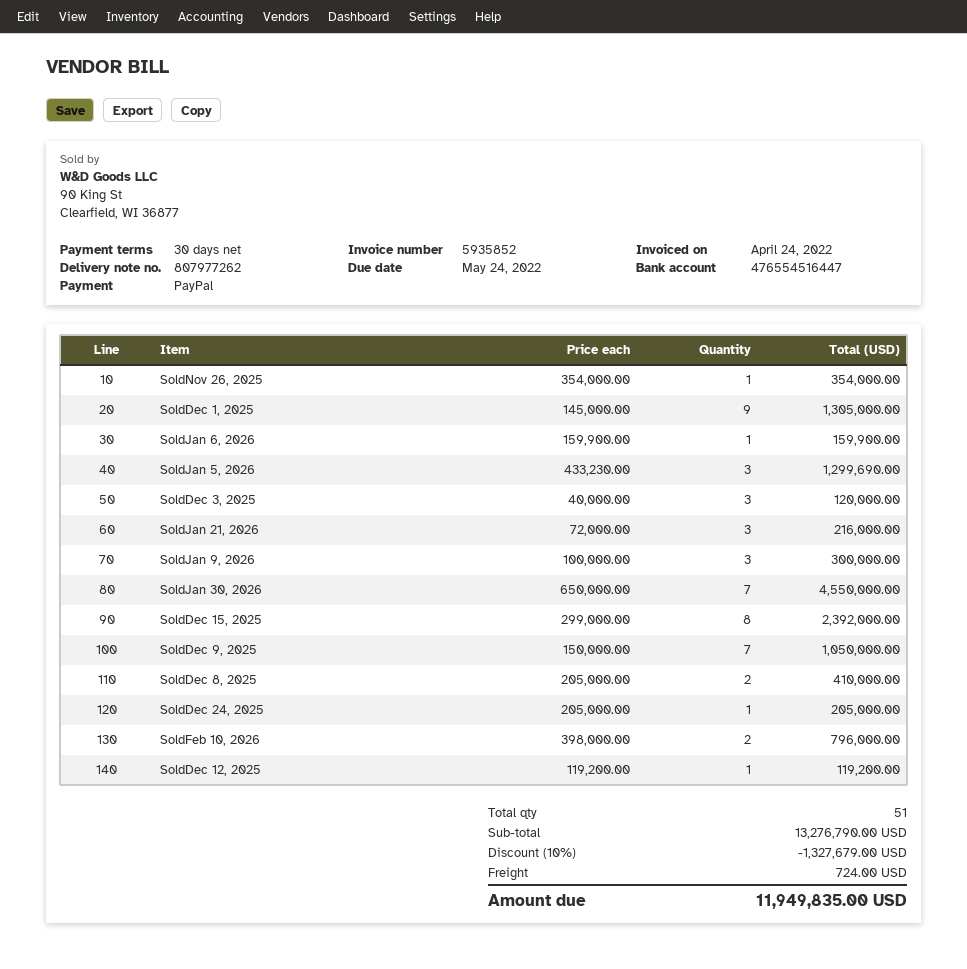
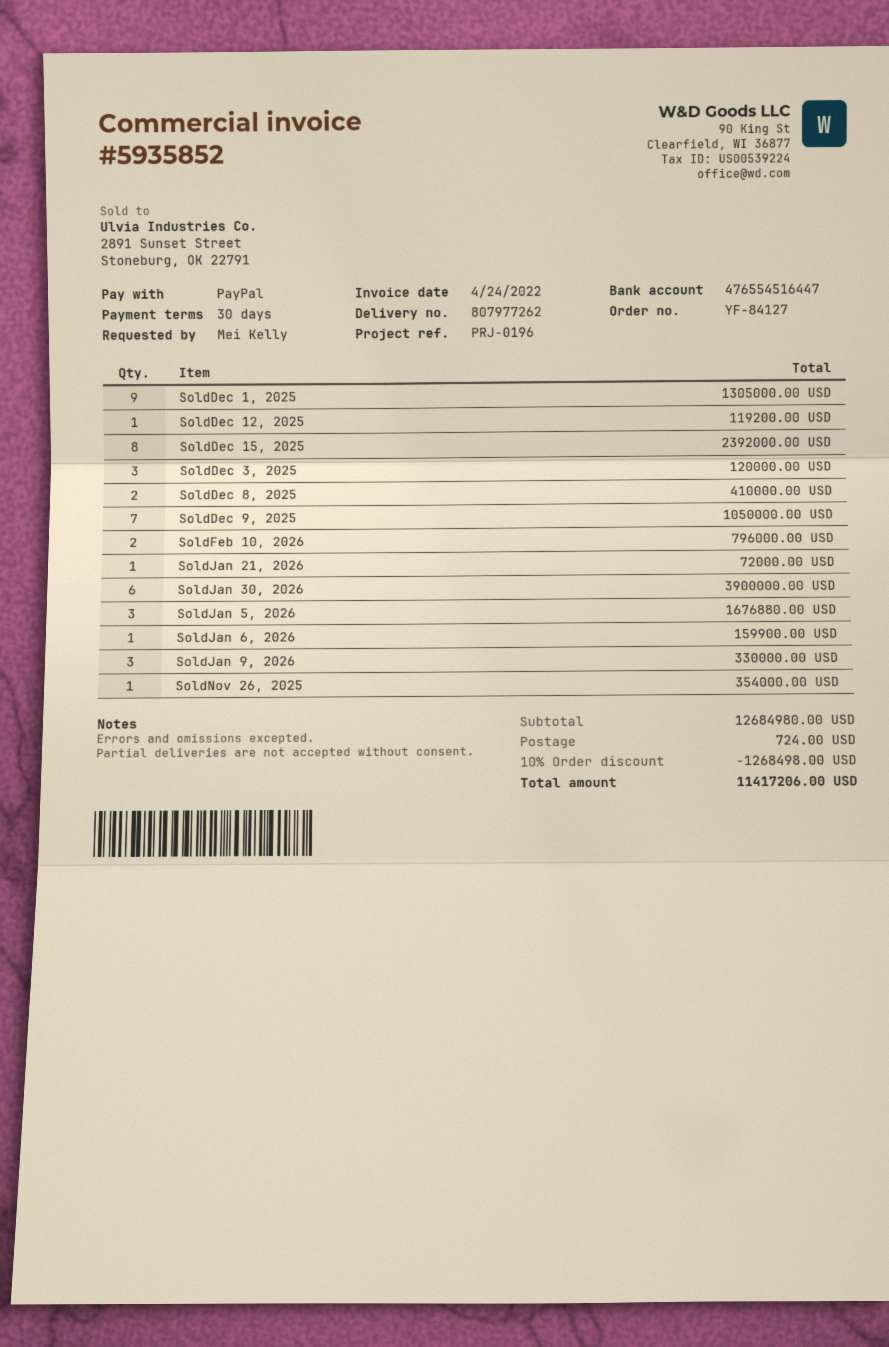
SoldJan 5, 2026: 3 for 1299690.00 -> 3 for 1676880.00
SoldJan 21, 2026: 3 for 216000.00 -> 1 for 72000.00
SoldJan 9, 2026: 3 for 300000.00 -> 3 for 330000.00
SoldJan 30, 2026: 7 for 4550000.00 -> 6 for 3900000.00
SoldDec 24, 2025: 1 for 205000.00 -> none
subtotal: 13276790.00 -> 12684980.00
discount: 10% = 1327679.00 -> 10% = 1268498.00
total: 11949835.00 -> 11417206.00

